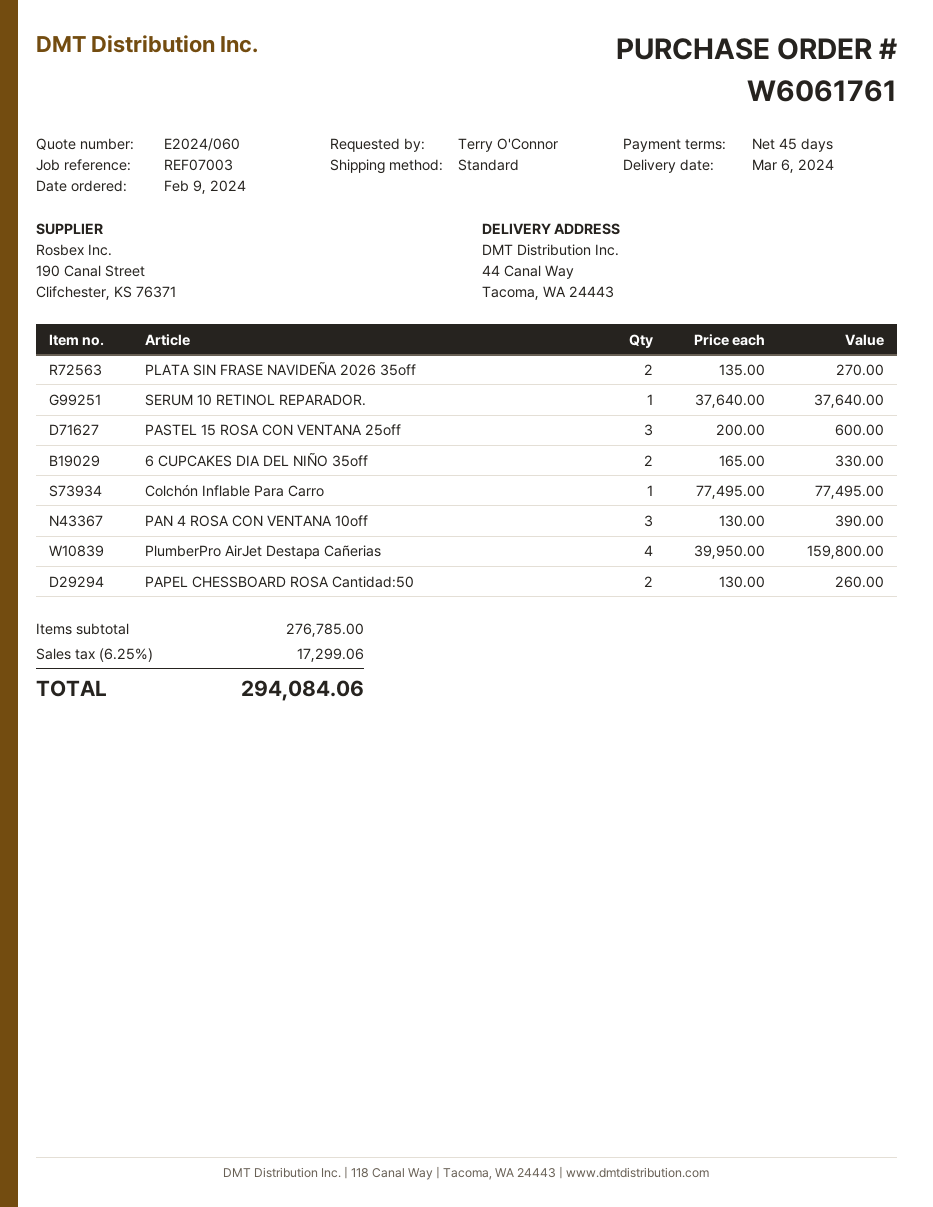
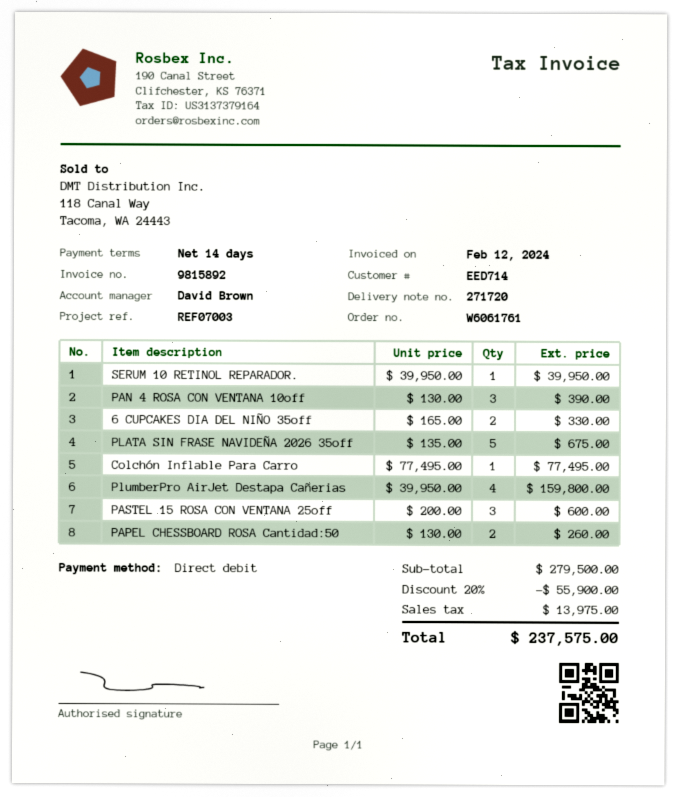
payment terms: 45 days -> 14 days
PLATA SIN FRASE NAVIDEÑA 2026 35off: 2 x 135.00 = 270.00 -> 5 x 135.00 = 675.00
SERUM 10 RETINOL REPARADOR.: 1 x 37640.00 = 37640.00 -> 1 x 39950.00 = 39950.00
subtotal: 276785.00 -> 279500.00
discount: none -> 20% = 55900.00
tax: 17299.06 -> 13975.00
total: 294084.06 -> 237575.00

